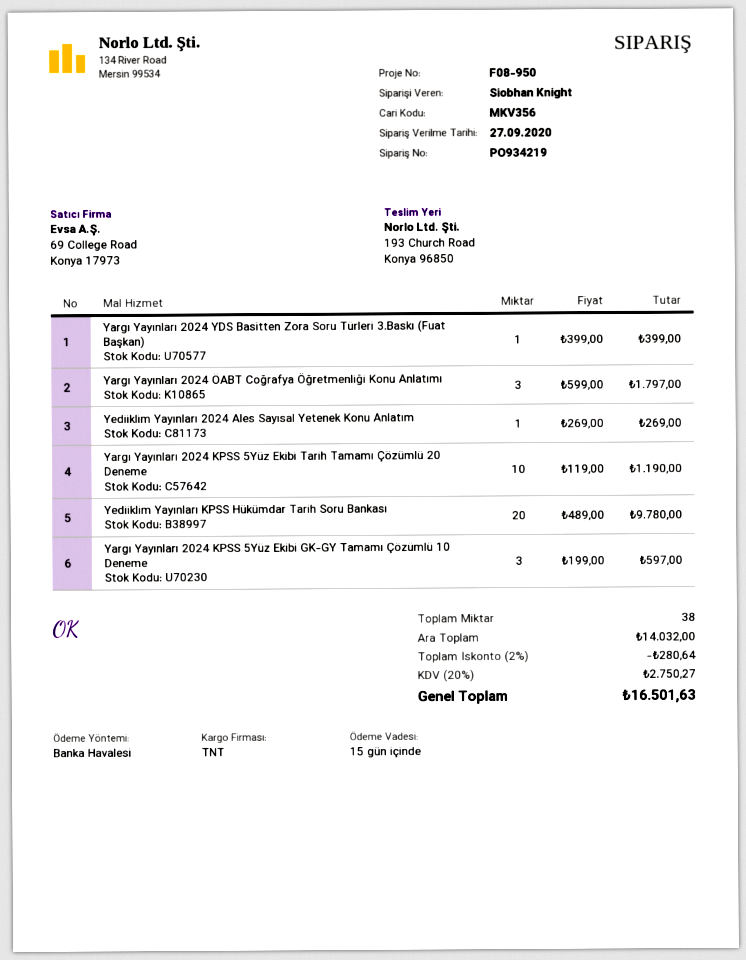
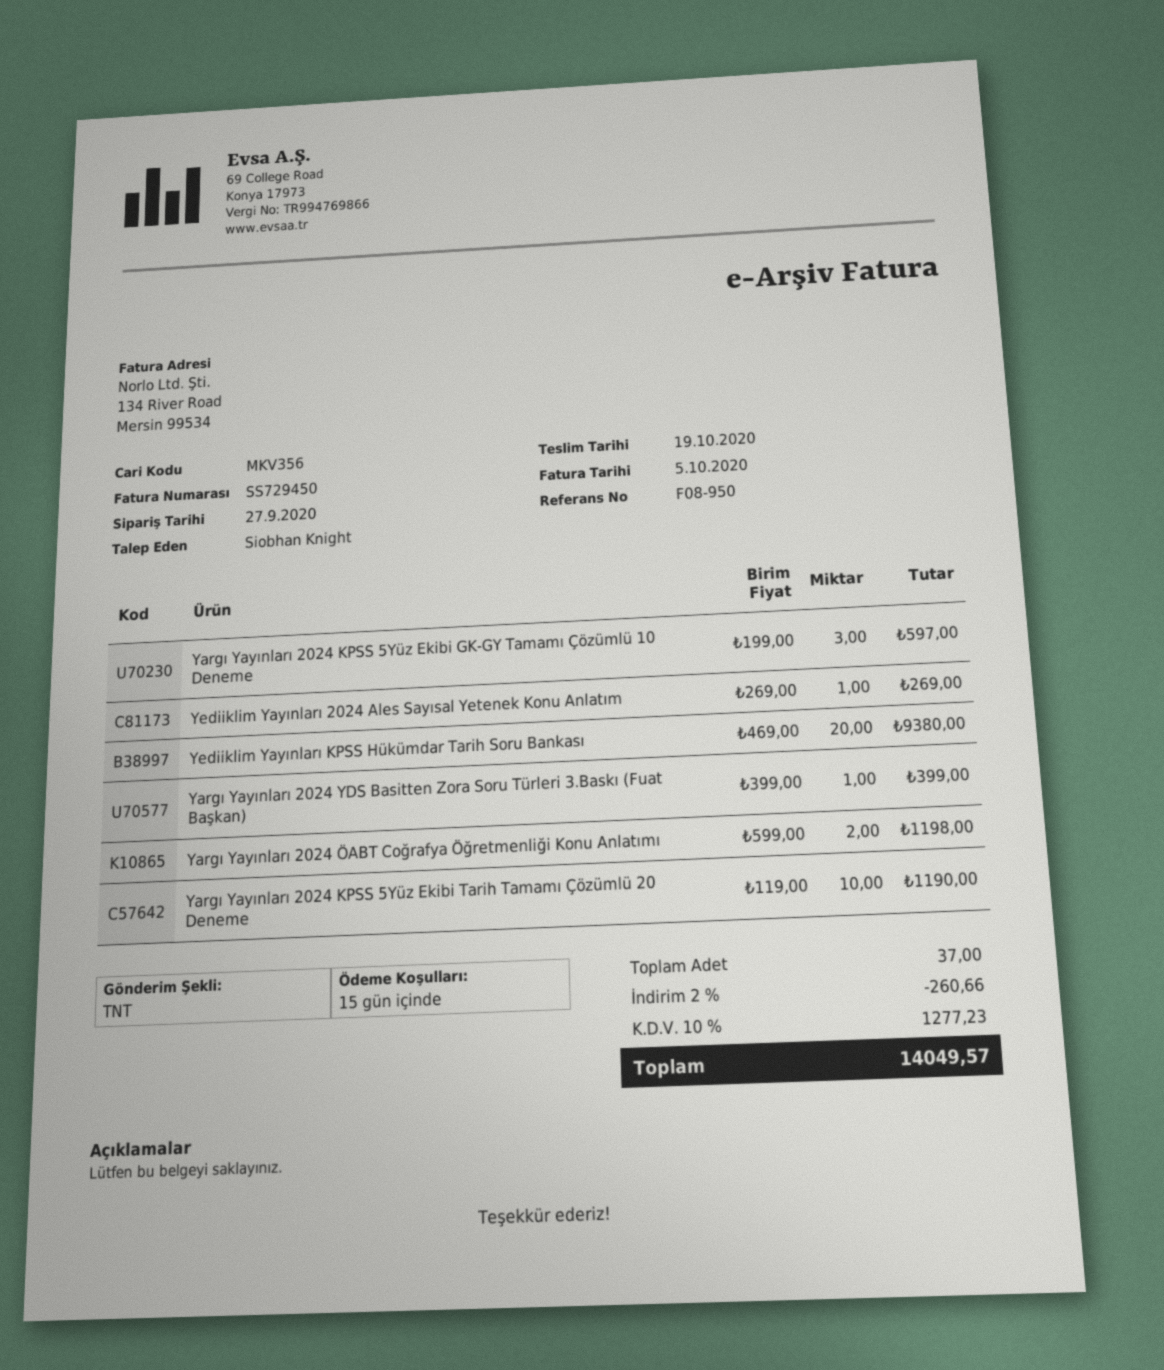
Yargı Yayınları 2024 ÖABT Coğrafya Öğretmenliği Konu Anlatımı: 3 x 599.00 = 1797.00 -> 2 x 599.00 = 1198.00
Yediiklim Yayınları KPSS Hükümdar Tarih Soru Bankası: 20 x 489.00 = 9780.00 -> 20 x 469.00 = 9380.00
total quantity: 38 -> 37
discount: 2% = 280.64 -> 2% = 260.66
tax: 20% = 2750.27 -> 10% = 1277.23
total: 16501.63 -> 14049.57

